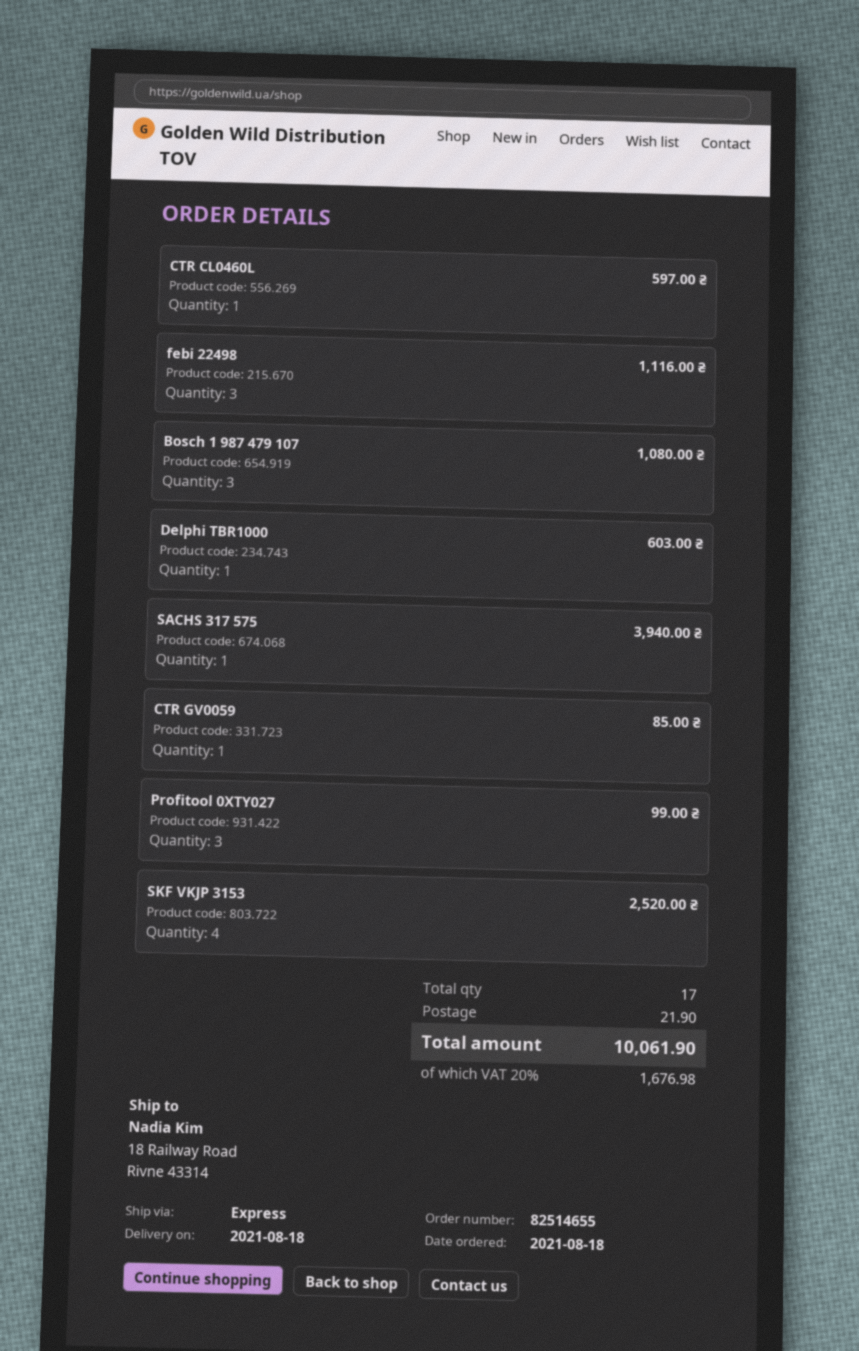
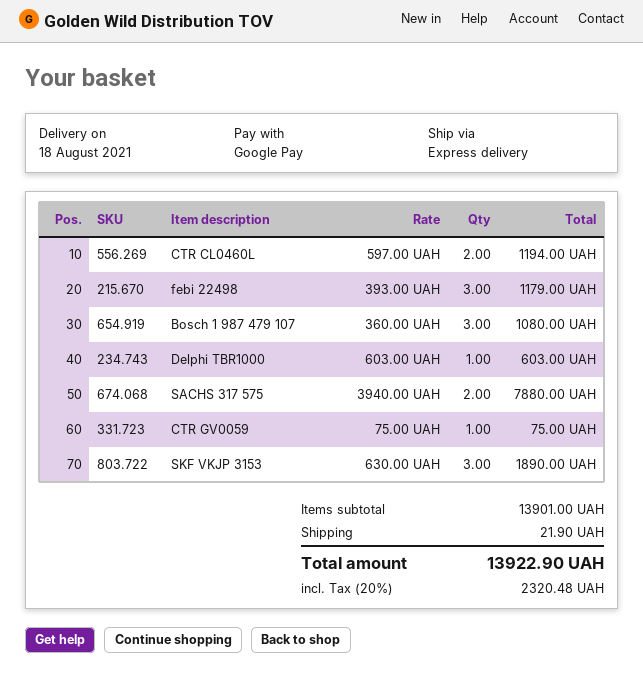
CTR CL0460L: 1 for 597.00 -> 2 for 1194.00
febi 22498: 3 for 1116.00 -> 3 for 1179.00
SACHS 317 575: 1 for 3940.00 -> 2 for 7880.00
CTR GV0059: 1 for 85.00 -> 1 for 75.00
Profitool 0XTY027: 3 for 99.00 -> none
SKF VKJP 3153: 4 for 2520.00 -> 3 for 1890.00
tax: 20% = 1676.98 -> 20% = 2320.48
total: 10061.90 -> 13922.90

